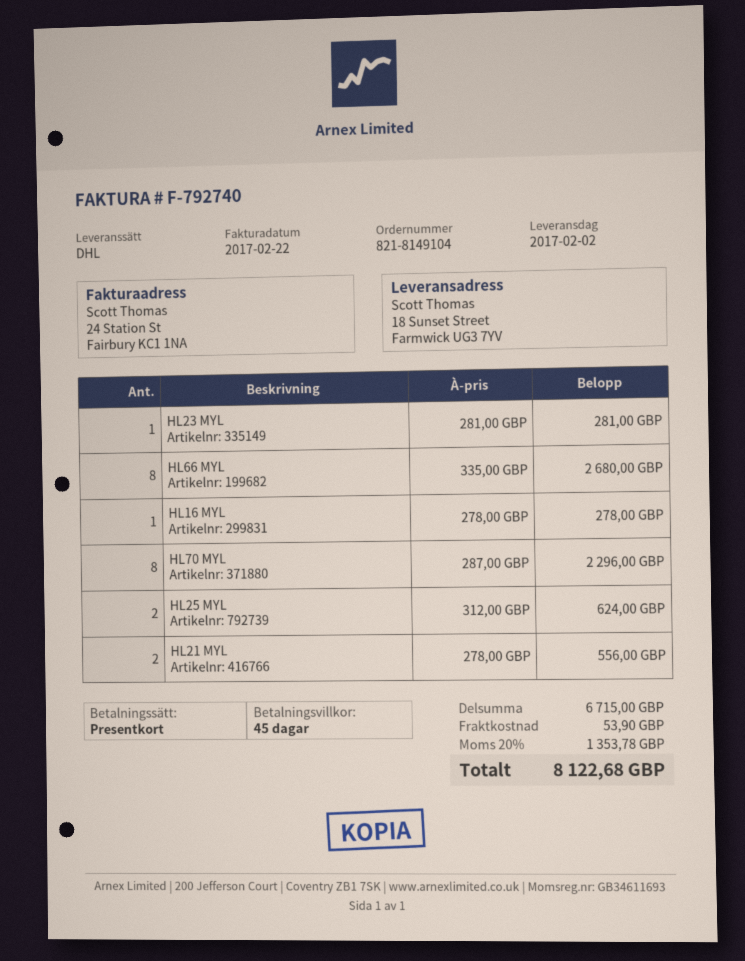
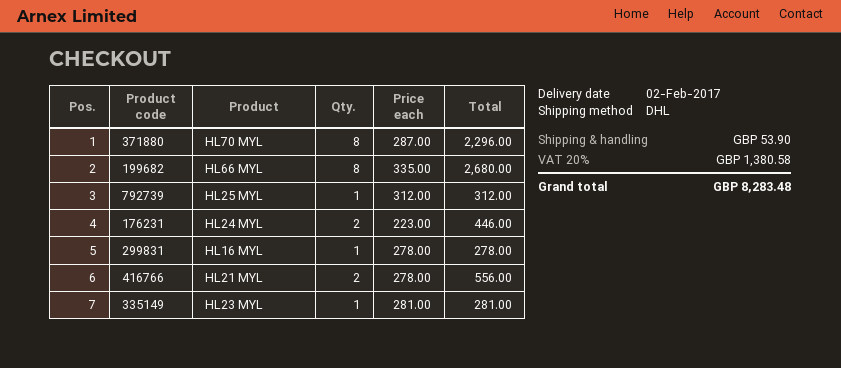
HL25 MYL: 2 x 312.00 = 624.00 -> 1 x 312.00 = 312.00
HL24 MYL: none -> 2 x 223.00 = 446.00
tax: 20% = 1353.78 -> 20% = 1380.58
total: 8122.68 -> 8283.48

